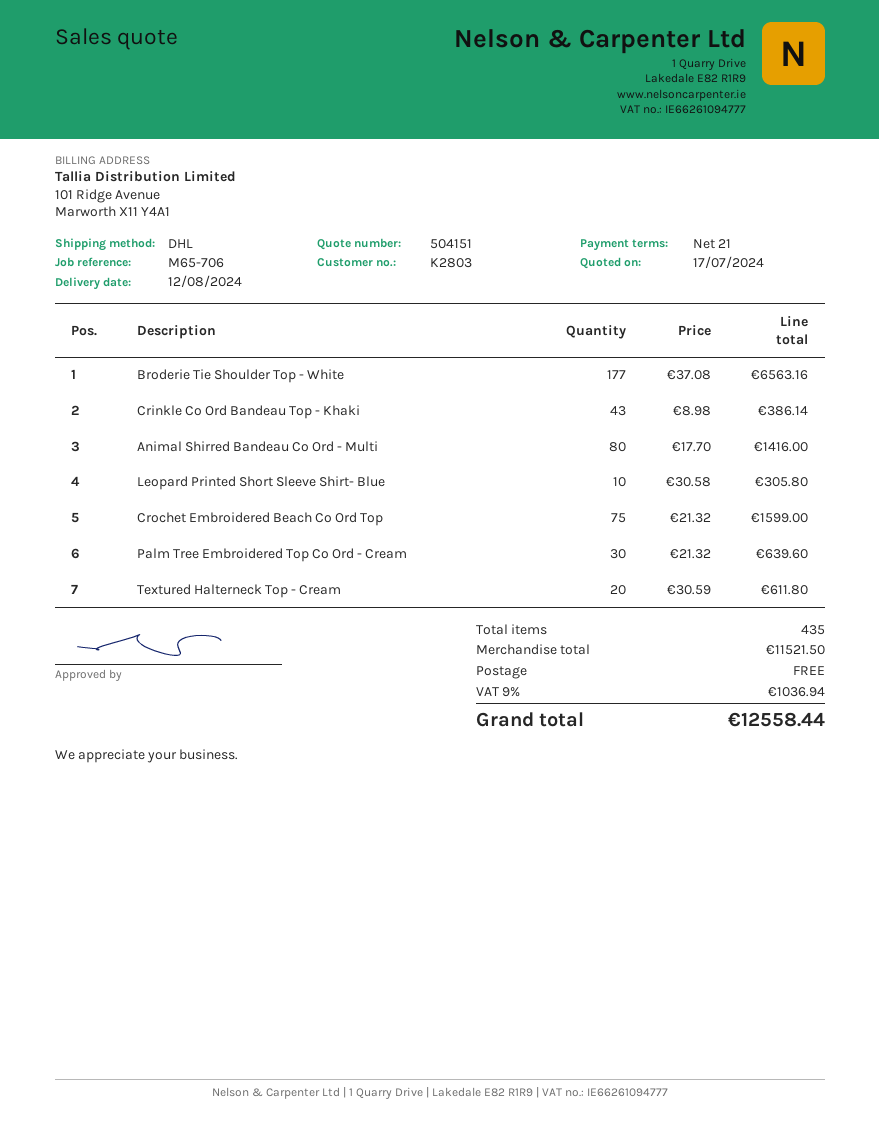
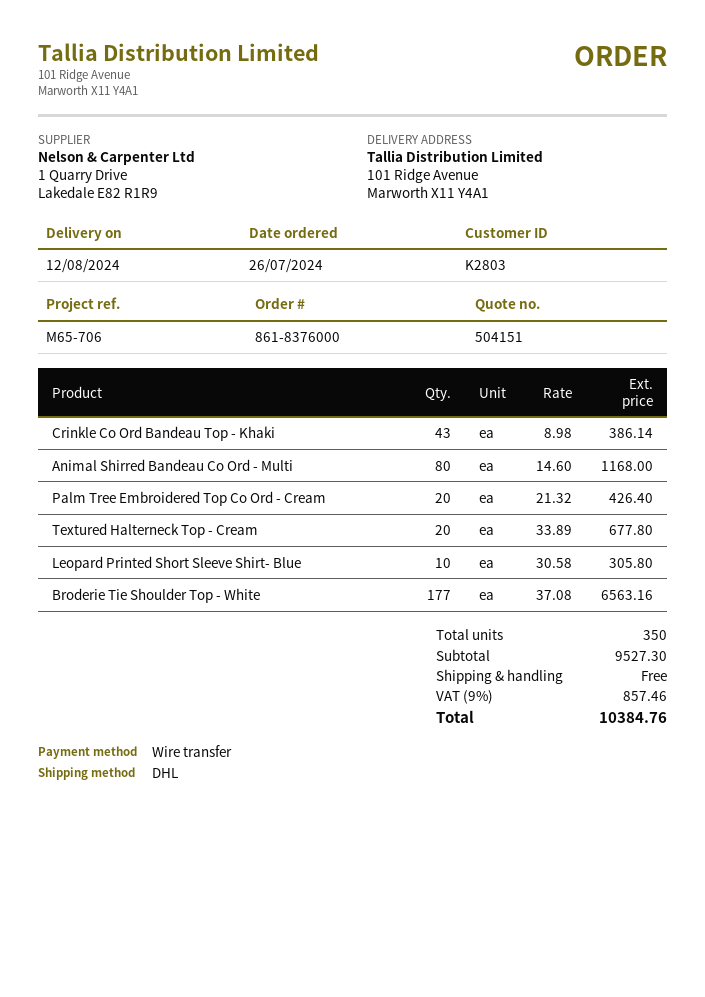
Animal Shirred Bandeau Co Ord - Multi: 80 x 17.70 = 1416.00 -> 80 x 14.60 = 1168.00
Crochet Embroidered Beach Co Ord Top: 75 x 21.32 = 1599.00 -> none
Palm Tree Embroidered Top Co Ord - Cream: 30 x 21.32 = 639.60 -> 20 x 21.32 = 426.40
Textured Halterneck Top - Cream: 20 x 30.59 = 611.80 -> 20 x 33.89 = 677.80
total quantity: 435 -> 350
subtotal: 11521.50 -> 9527.30
tax: 9% = 1036.94 -> 9% = 857.46
total: 12558.44 -> 10384.76

